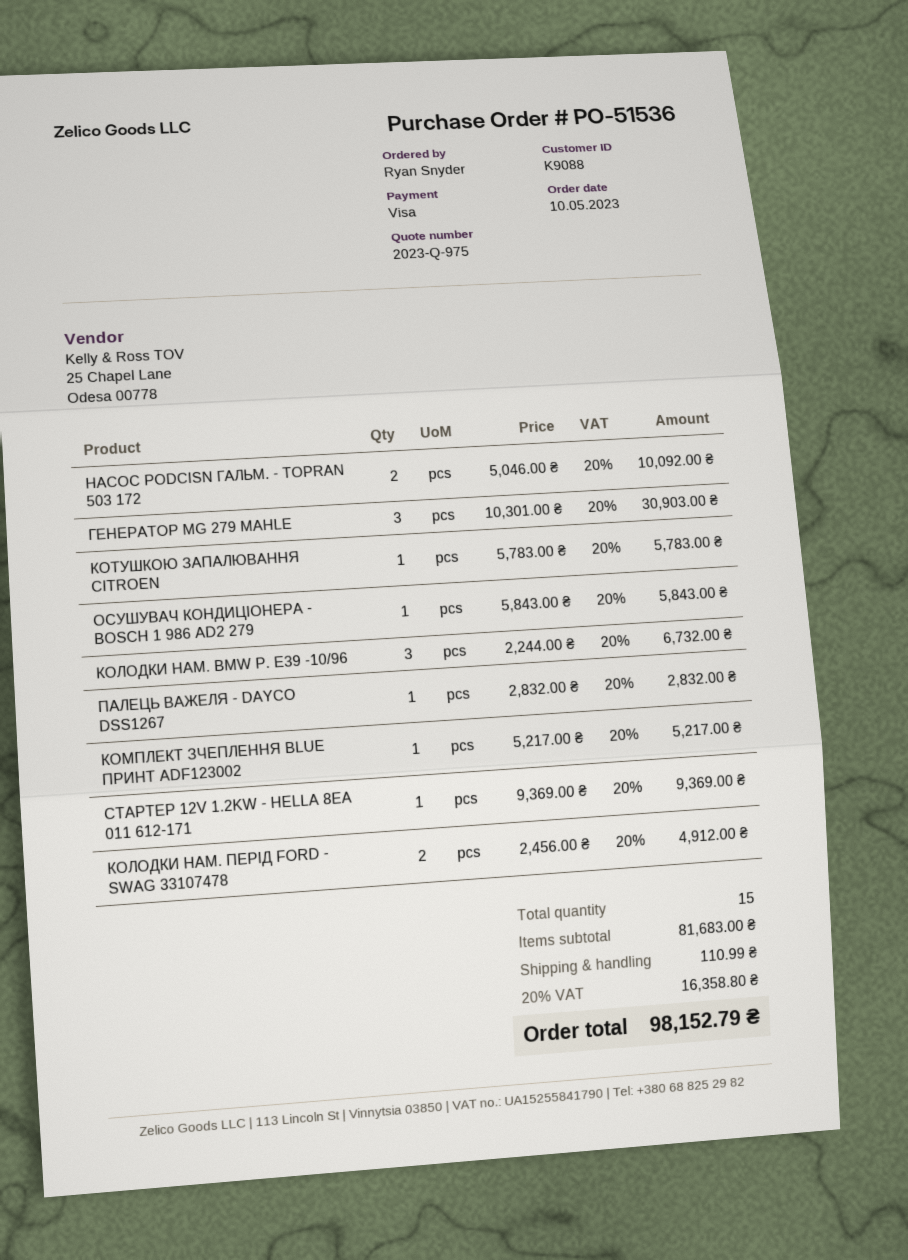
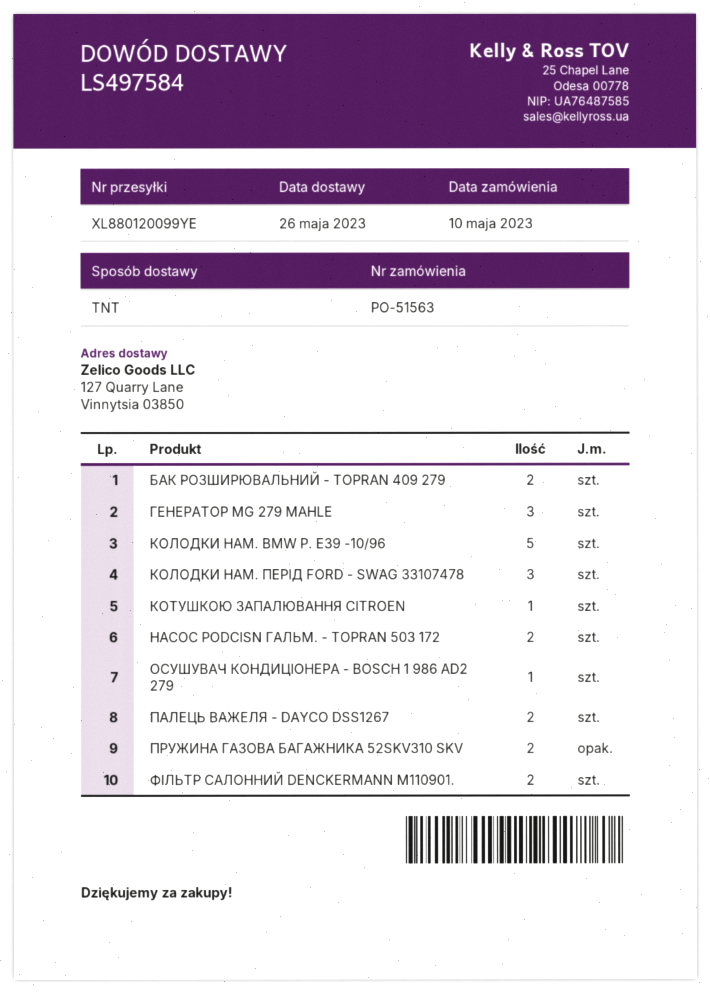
order number: PO-51536 -> PO-51563
КОЛОДКИ HAM. BMW P. E39 -10/96: 3 -> 5
ПАЛЕЦЬ ВАЖЕЛЯ - DAYCO DSS1267: 1 -> 2
КОМПЛЕКТ ЗЧЕПЛЕННЯ BLUE ПРИНТ ADF123002: 1 -> none
СТАРТЕР 12V 1.2KW - HELLA 8EA 011 612-171: 1 -> none
КОЛОДКИ HAM. ПЕРІД FORD - SWAG 33107478: 2 -> 3
БАК РОЗШИРЮВАЛЬНИЙ - TOPRAN 409 279: none -> 2
ПРУЖИНА ГАЗОВА БАГАЖНИКА 52SKV310 SKV: none -> 2
ФІЛЬТР САЛОННИЙ DENCKERMANN M110901.: none -> 2

